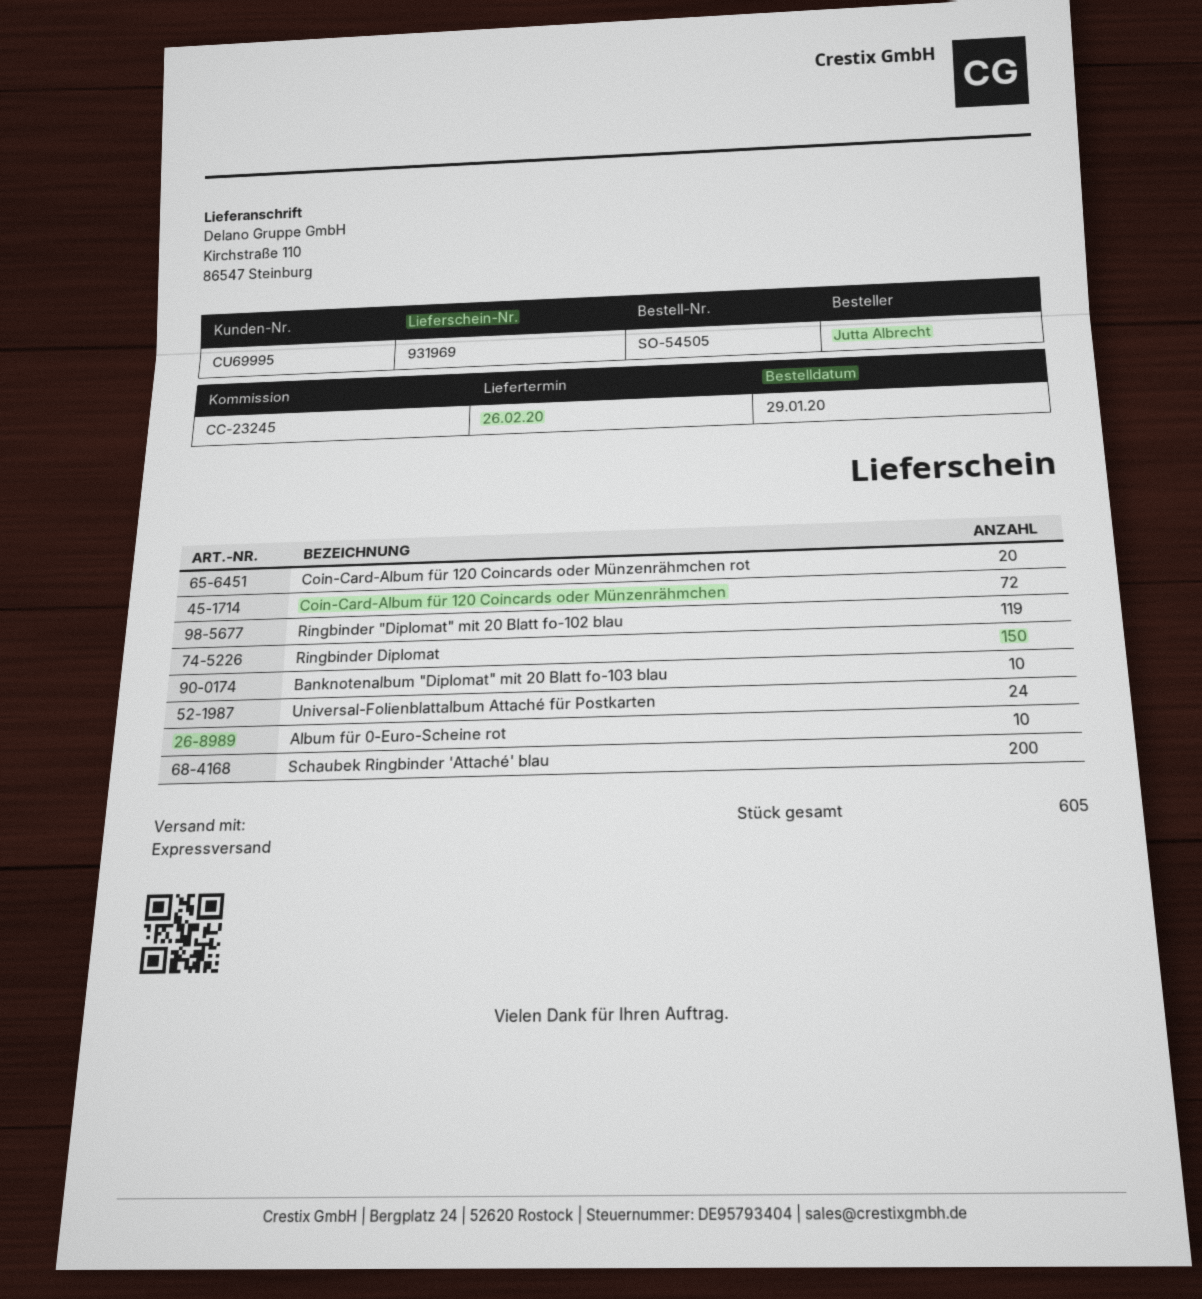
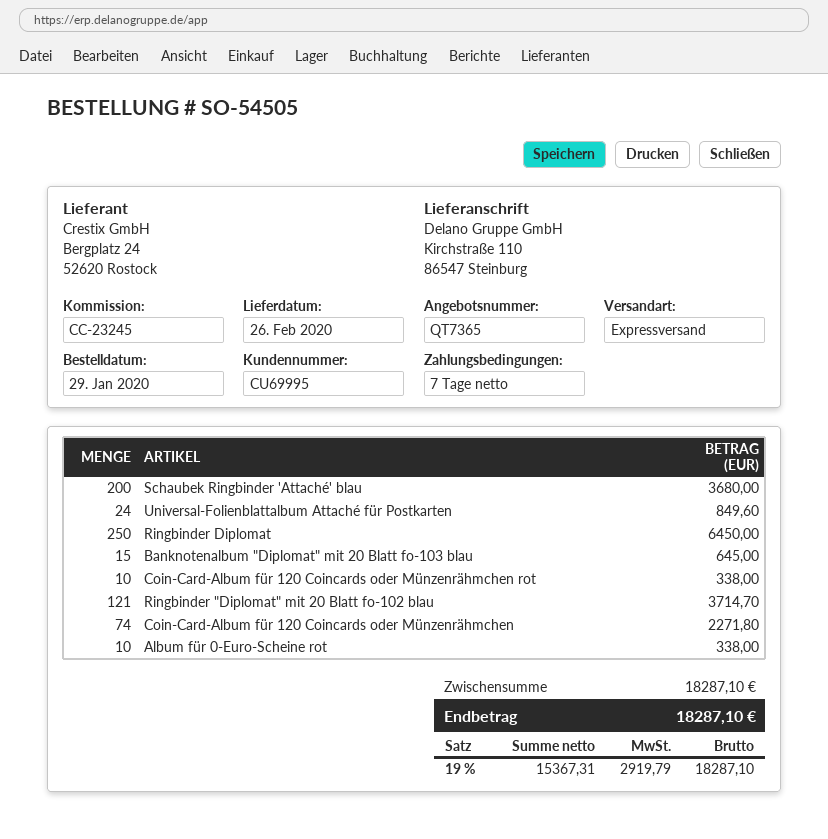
Coin-Card-Album für 120 Coincards oder Münzenrähmchen rot: 20 -> 10
Coin-Card-Album für 120 Coincards oder Münzenrähmchen: 72 -> 74
Ringbinder "Diplomat" mit 20 Blatt fo-102 blau: 119 -> 121
Ringbinder Diplomat: 150 -> 250
Banknotenalbum "Diplomat" mit 20 Blatt fo-103 blau: 10 -> 15

